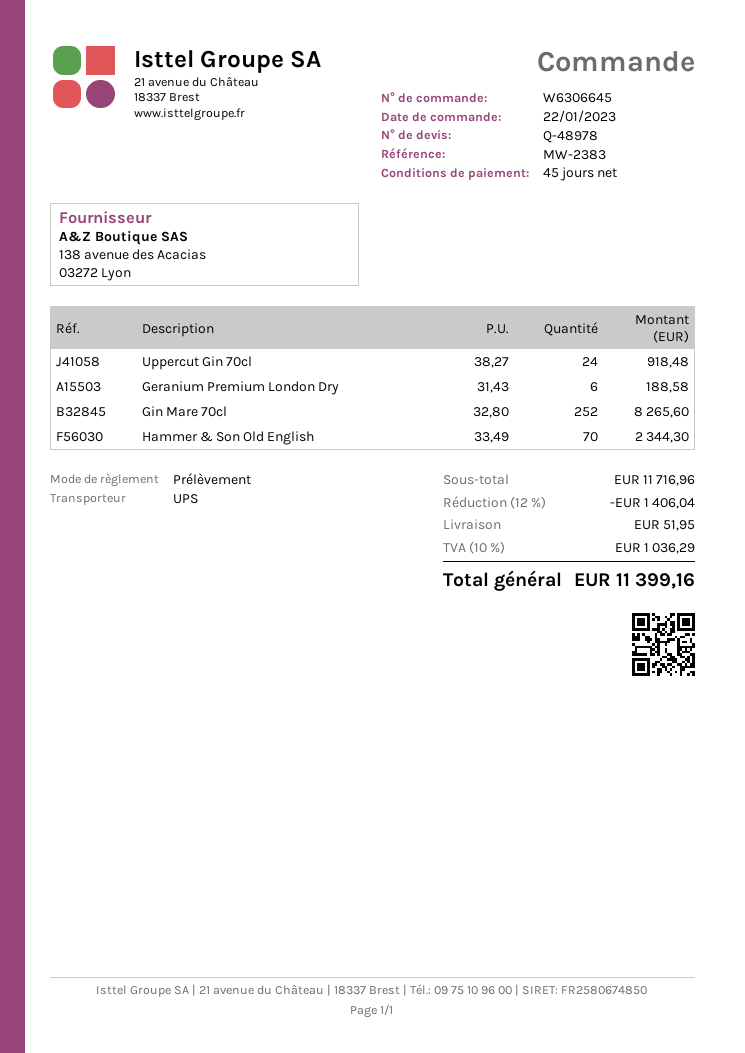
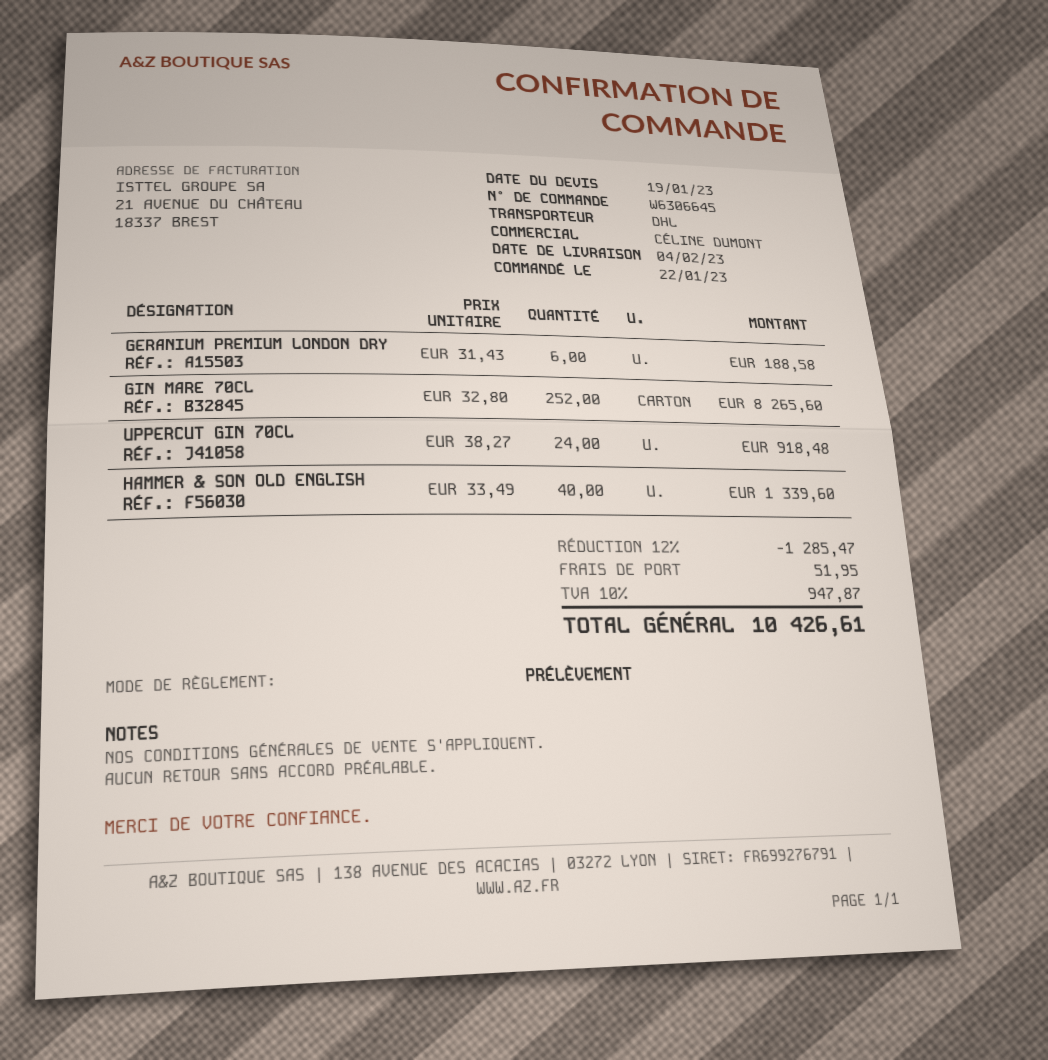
shipping method: UPS -> DHL
Hammer & Son Old English: 70 x 33.49 = 2344.30 -> 40 x 33.49 = 1339.60
discount: 12% = 1406.04 -> 12% = 1285.47
tax: 10% = 1036.29 -> 10% = 947.87
total: 11399.16 -> 10426.61

